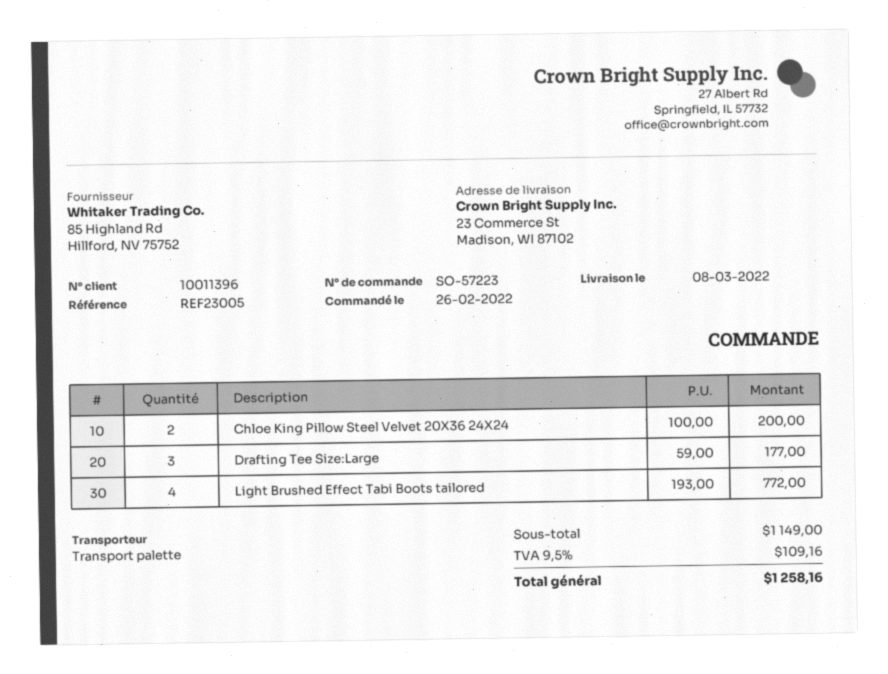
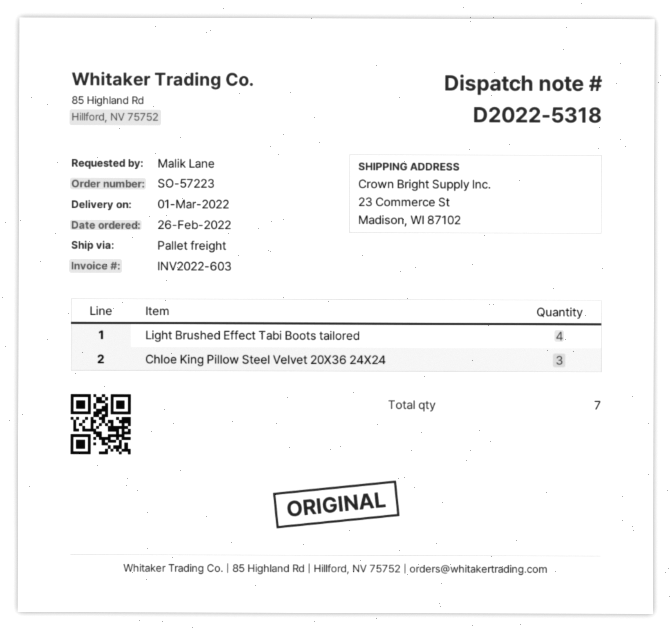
delivery date: 2022-03-08 -> 2022-03-01
Chloe King Pillow Steel Velvet 20X36 24X24: 2 -> 3
Drafting Tee Size:Large: 3 -> none

